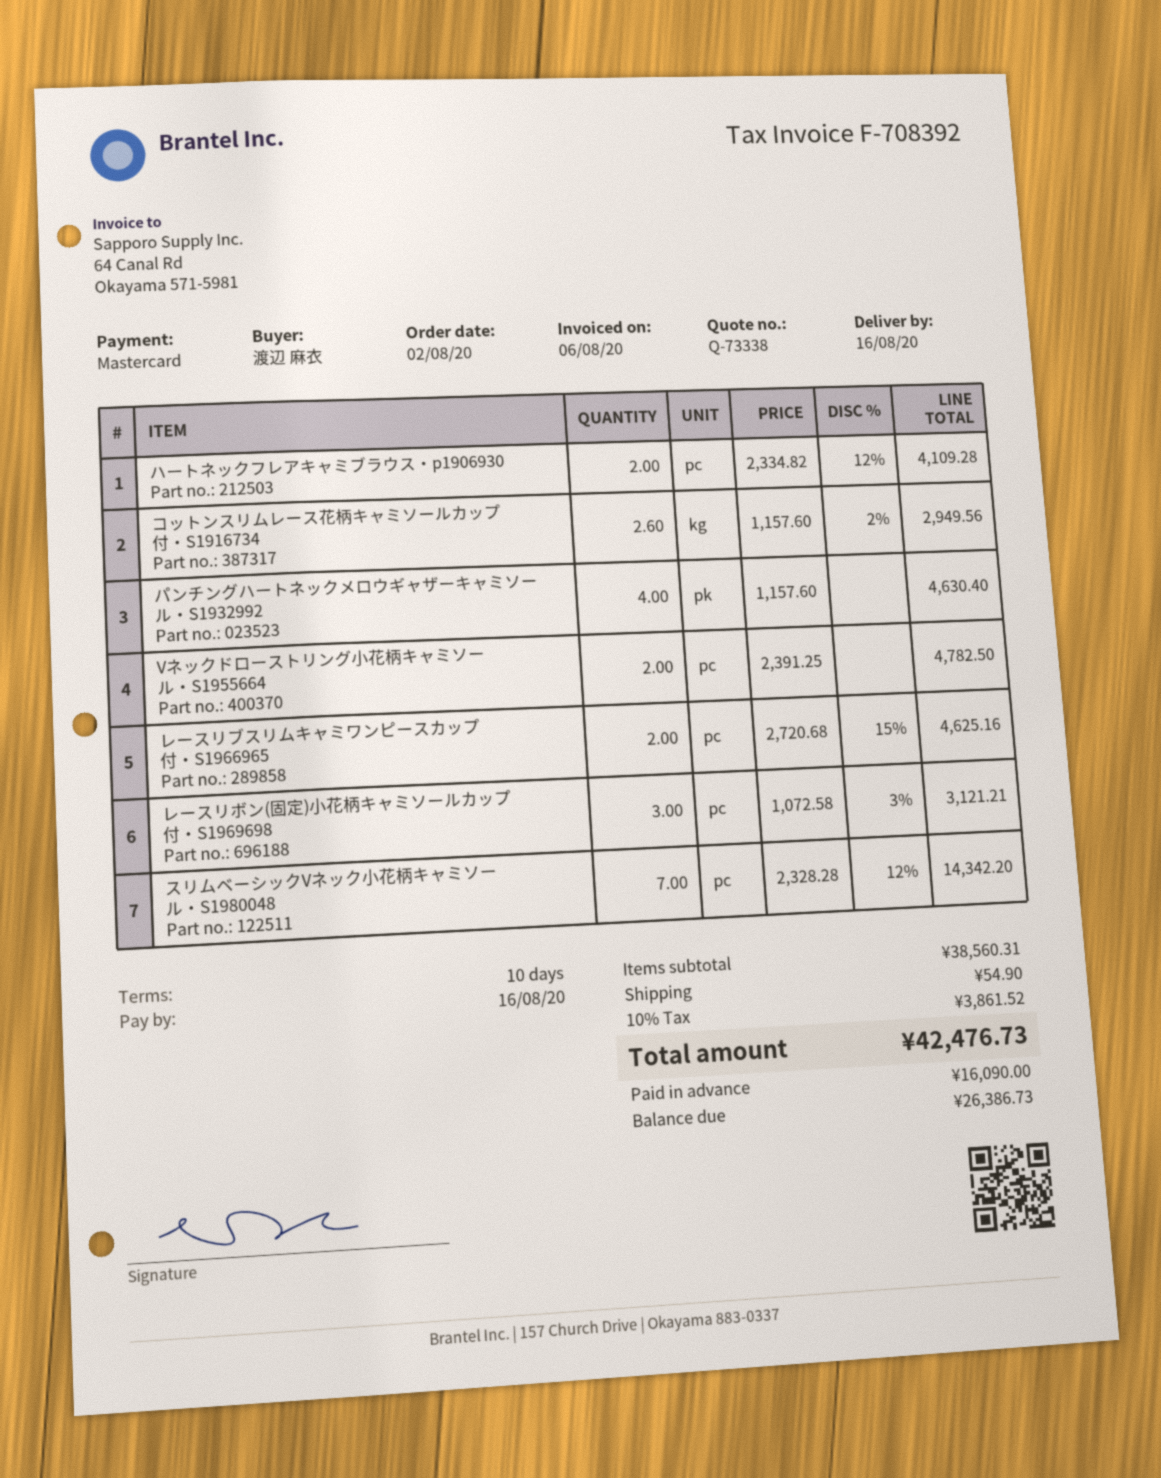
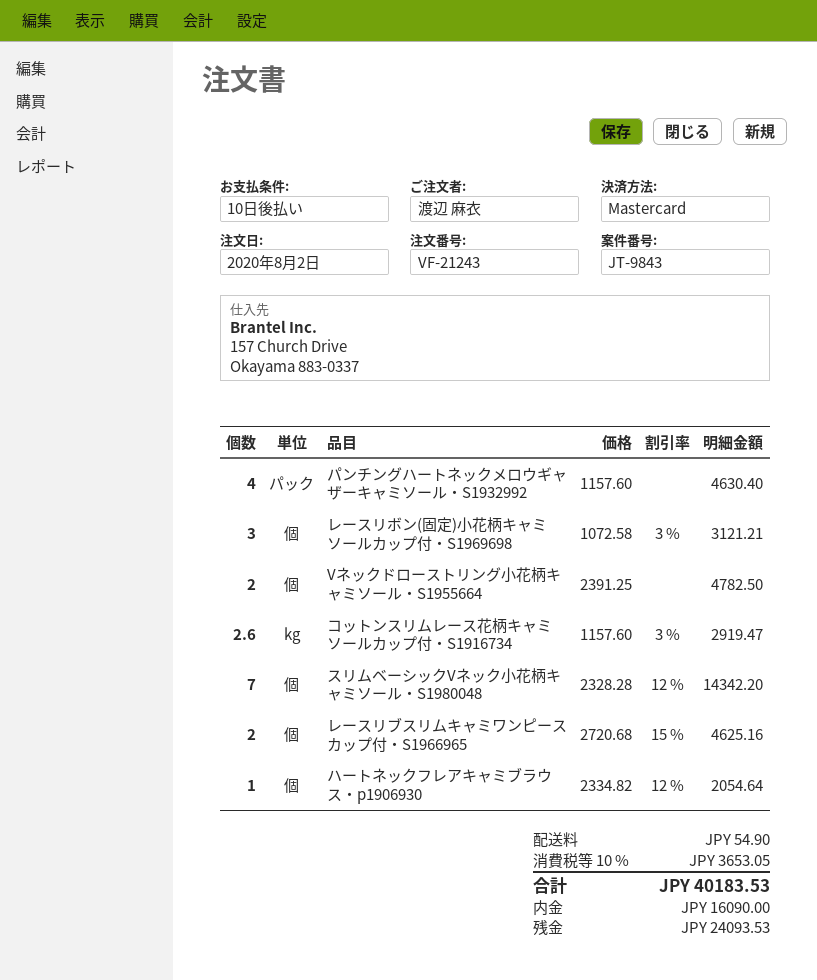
ハートネックフレアキャミブラウス・p1906930: 2 x 2334.82 - 12% = 4109.28 -> 1 x 2334.82 - 12% = 2054.64
コットンスリムレース花柄キャミソールカップ付・S1916734: 2.6 x 1157.60 - 2% = 2949.56 -> 2.6 x 1157.60 - 3% = 2919.47
tax: 10% = 3861.52 -> 10% = 3653.05
total: 42476.73 -> 40183.53
balance: 26386.73 -> 24093.53

